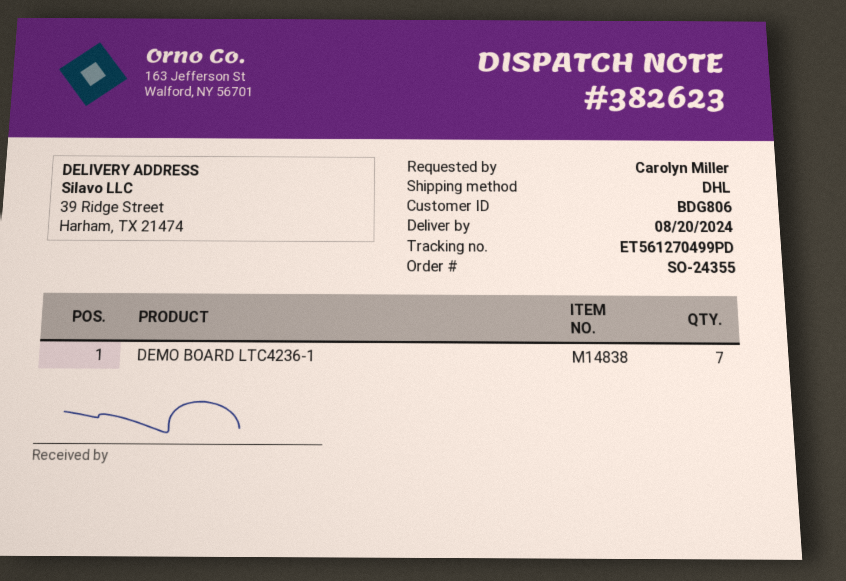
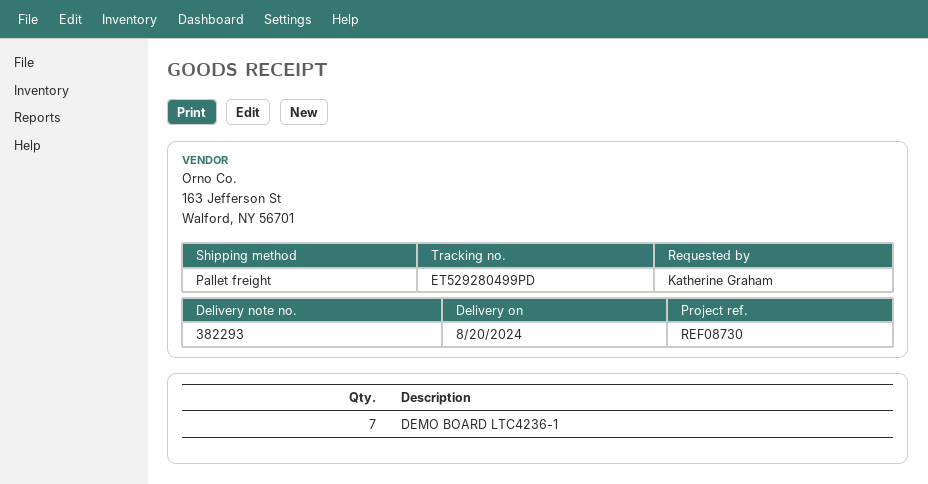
delivery note number: 382623 -> 382293
ordered by: Carolyn Miller -> Katherine Graham
shipping method: DHL -> pallet freight
tracking number: ET561270499PD -> ET529280499PD

